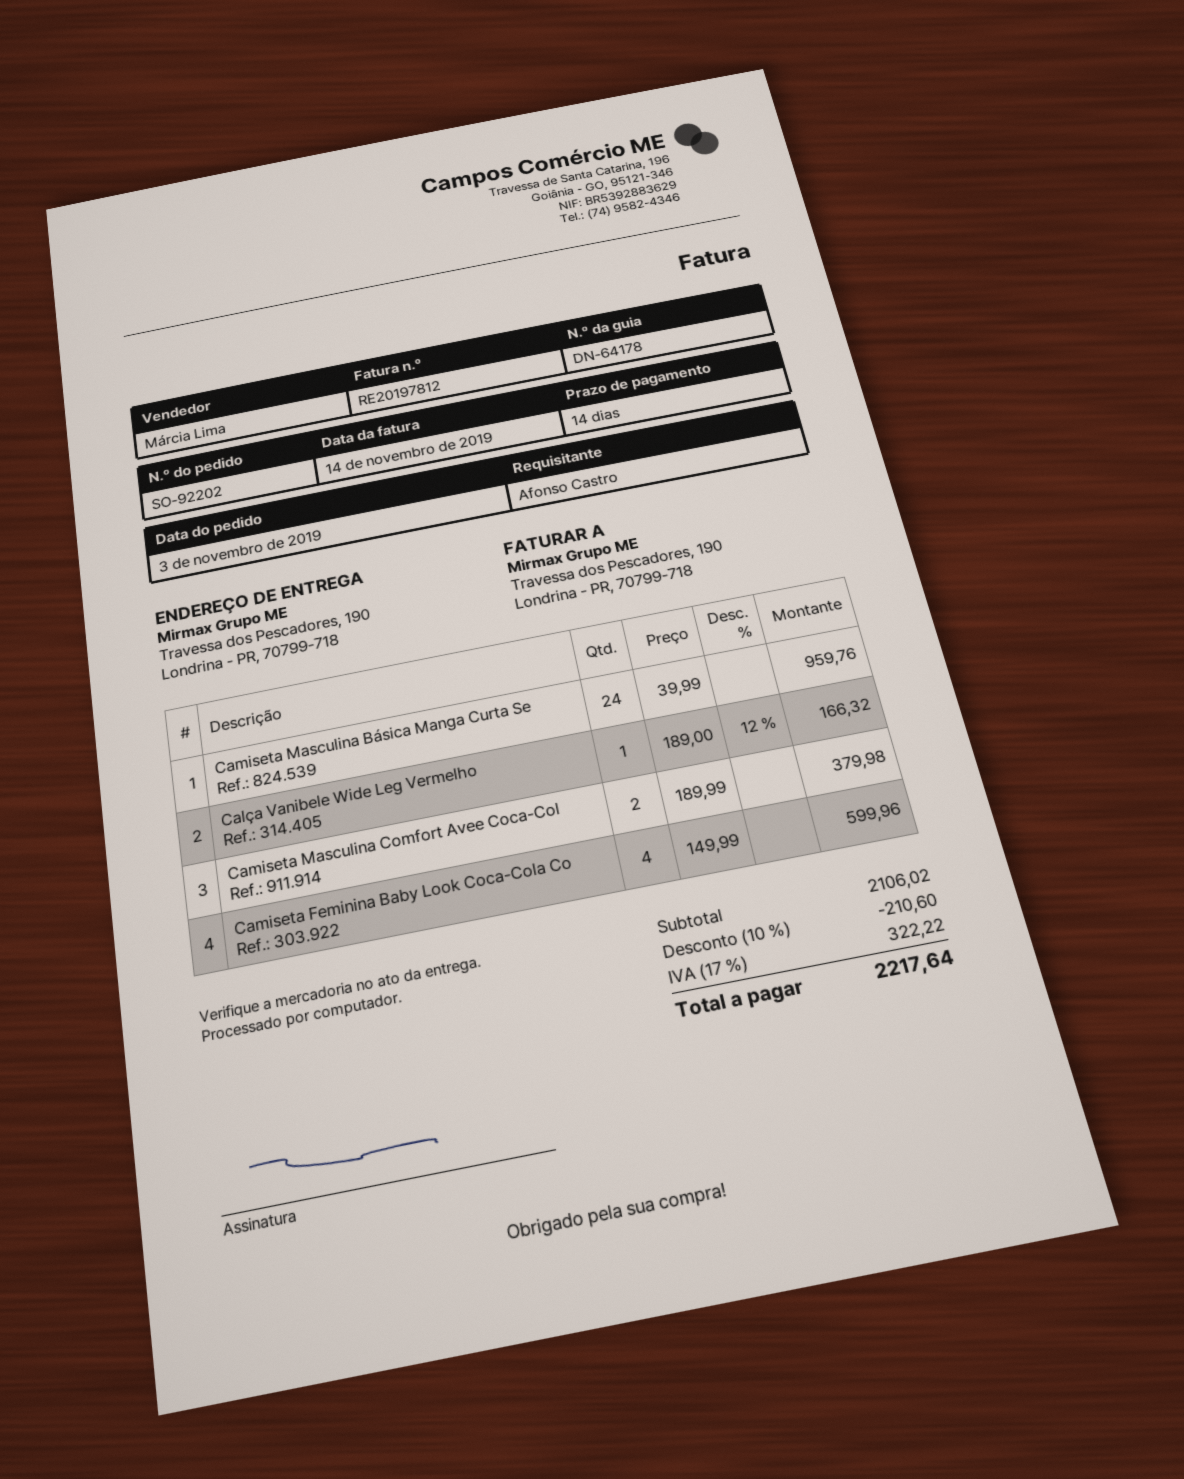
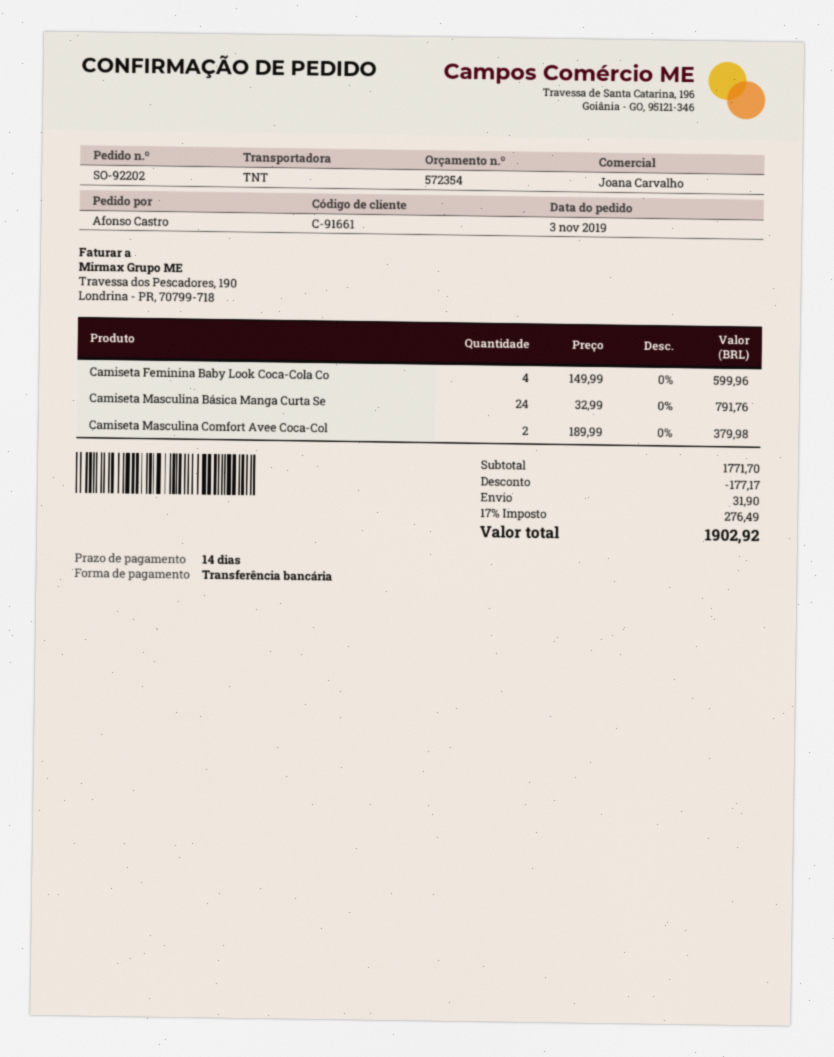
sales rep: Márcia Lima -> Joana Carvalho
Camiseta Masculina Básica Manga Curta Se: 24 x 39.99 = 959.76 -> 24 x 32.99 = 791.76
Calça Vanibele Wide Leg Vermelho: 1 x 189.00 - 12% = 166.32 -> none
subtotal: 2106.02 -> 1771.70
discount: 210.60 -> 177.17
shipping: none -> 31.90
tax: 17% = 322.22 -> 17% = 276.49
total: 2217.64 -> 1902.92

